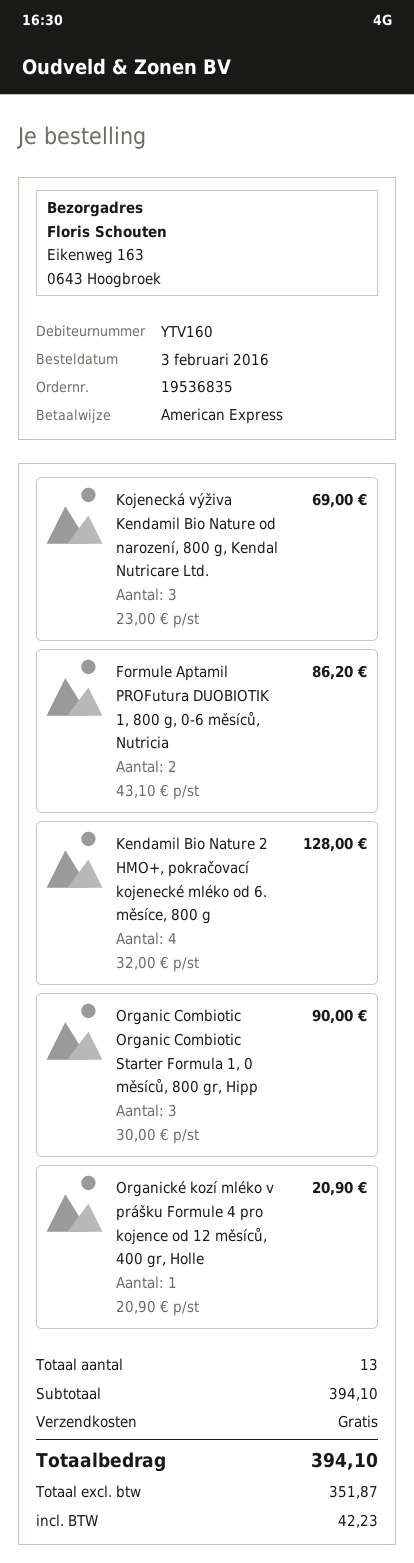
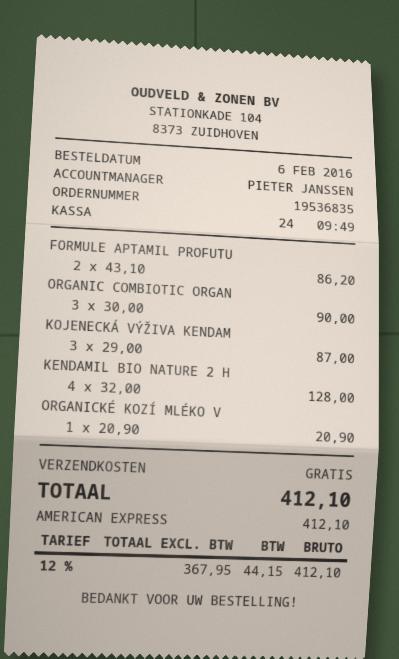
order date: 2016-02-03 -> 2016-02-06
Kojenecká výživa Kendamil Bio Nature od narození, 800 g, Kendal Nutricare Ltd.: 3 x 23.00 = 69.00 -> 3 x 29.00 = 87.00
net: 351.87 -> 367.95
tax: 42.23 -> 44.15
total: 394.10 -> 412.10

